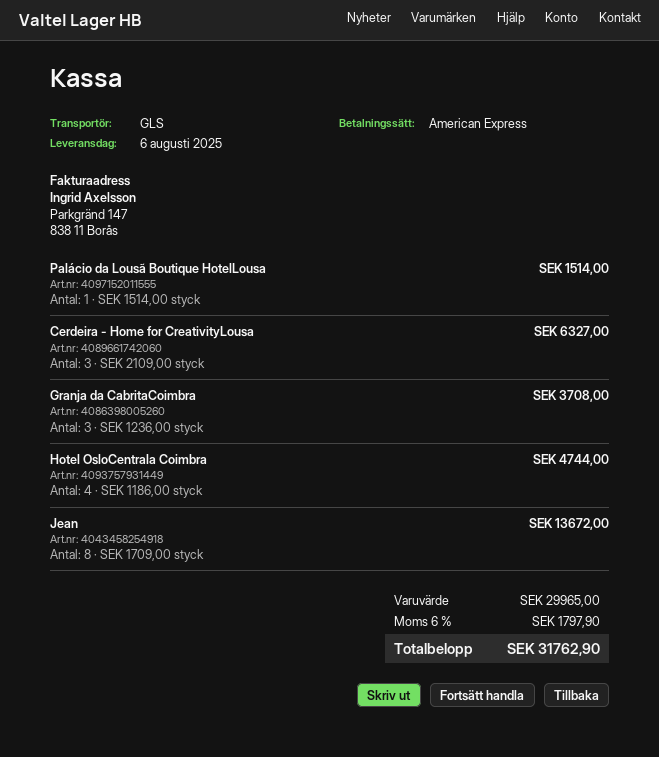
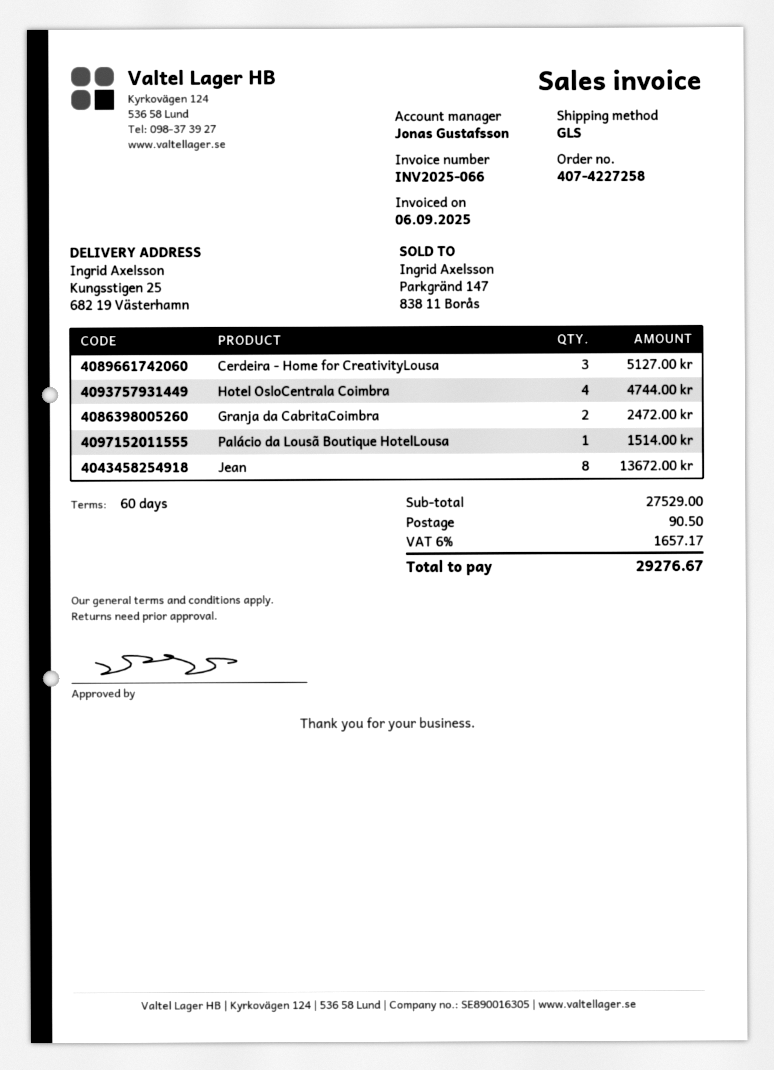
Cerdeira - Home for CreativityLousa: 3 for 6327.00 -> 3 for 5127.00
Granja da CabritaCoimbra: 3 for 3708.00 -> 2 for 2472.00
subtotal: 29965.00 -> 27529.00
shipping: none -> 90.50
tax: 6% = 1797.90 -> 6% = 1657.17
total: 31762.90 -> 29276.67

